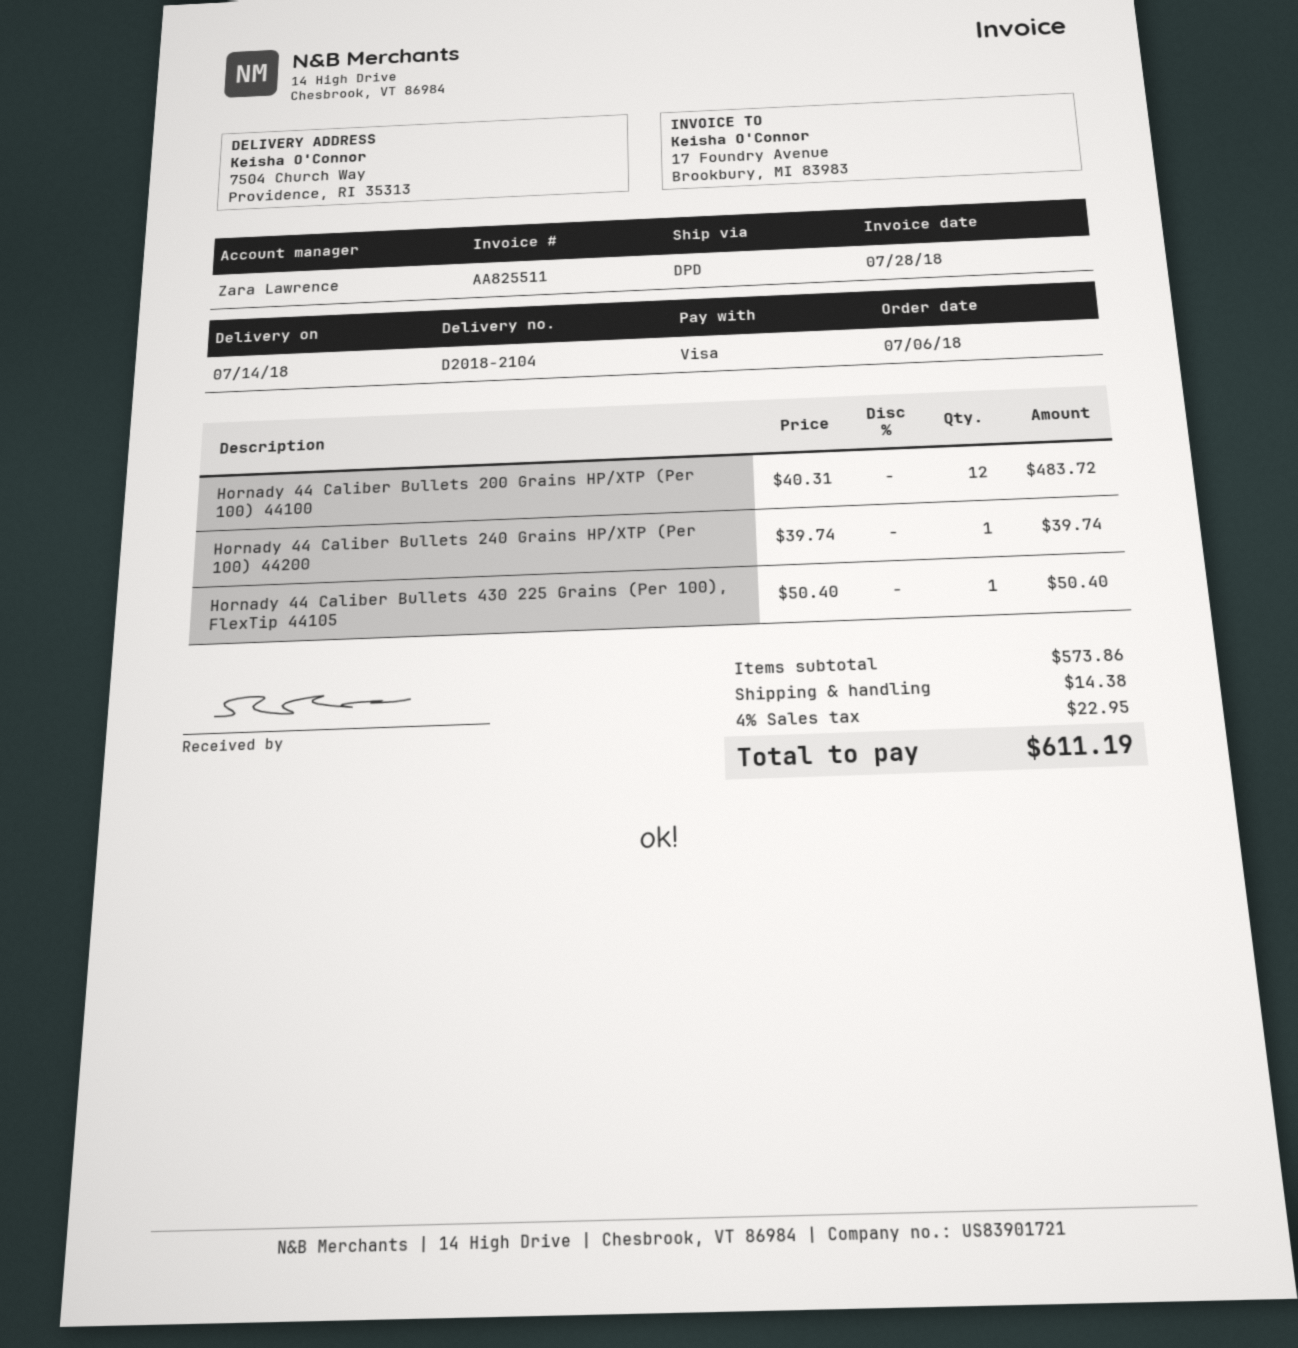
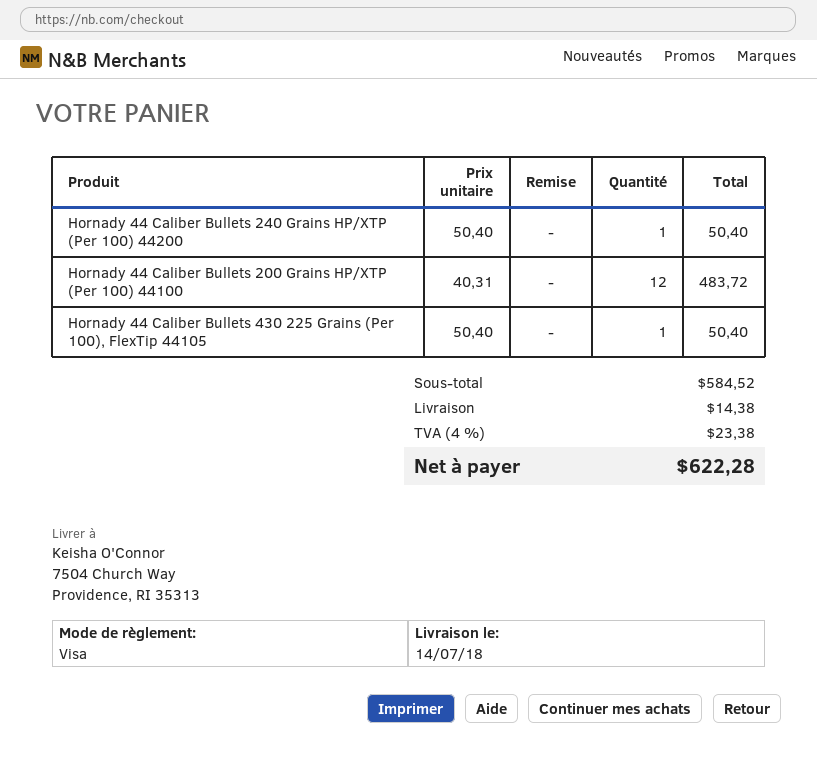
Hornady 44 Caliber Bullets 240 Grains HP/XTP (Per 100) 44200: 1 x 39.74 = 39.74 -> 1 x 50.40 = 50.40
subtotal: 573.86 -> 584.52
tax: 4% = 22.95 -> 4% = 23.38
total: 611.19 -> 622.28

